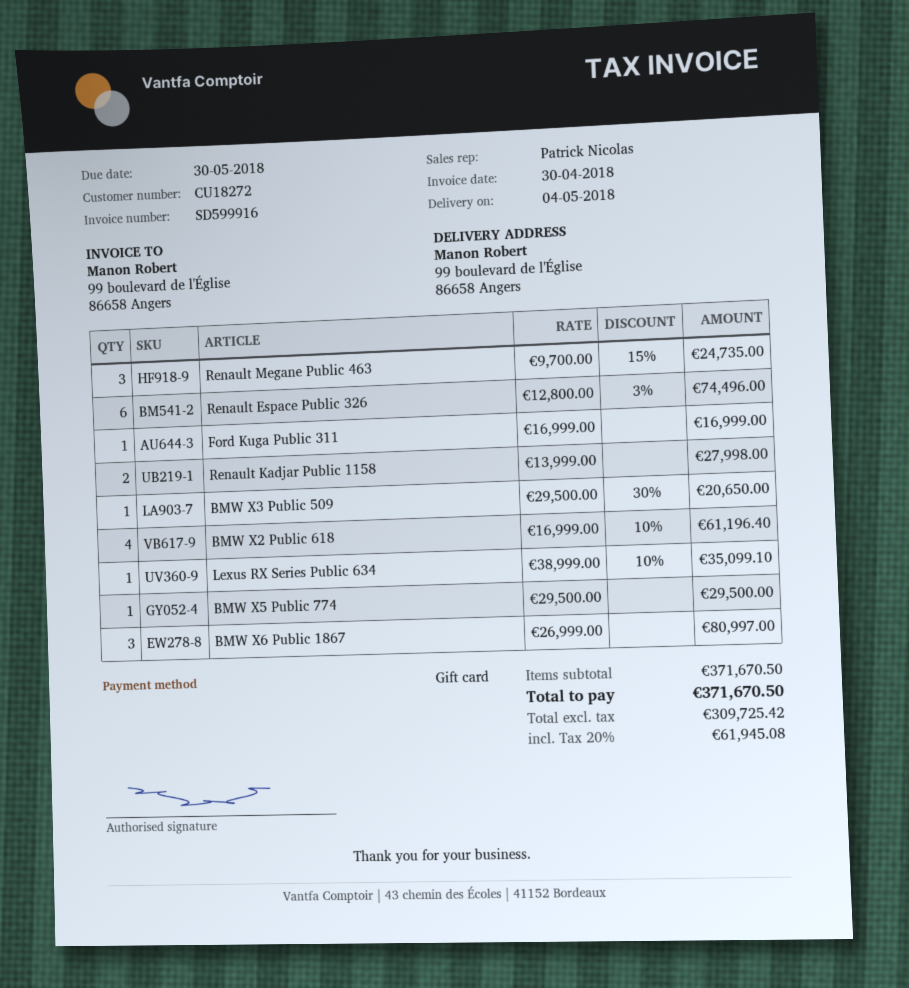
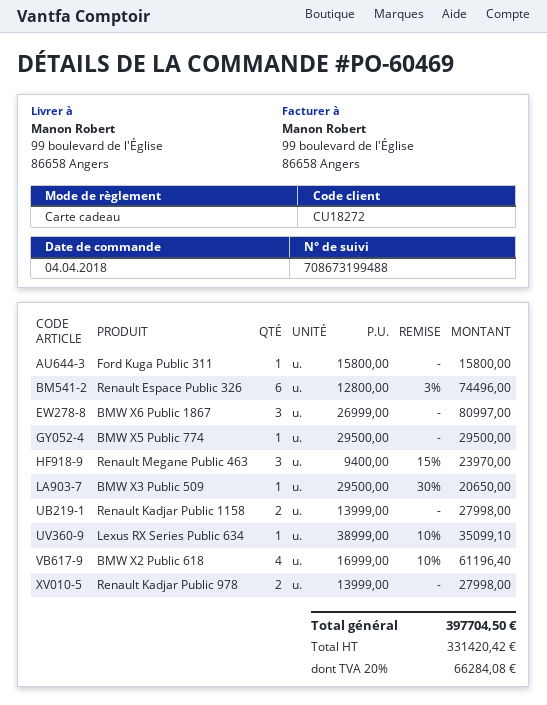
Renault Megane Public 463: 3 x 9700.00 - 15% = 24735.00 -> 3 x 9400.00 - 15% = 23970.00
Ford Kuga Public 311: 1 x 16999.00 = 16999.00 -> 1 x 15800.00 = 15800.00
Renault Kadjar Public 978: none -> 2 x 13999.00 = 27998.00
net: 309725.42 -> 331420.42
tax: 20% = 61945.08 -> 20% = 66284.08
total: 371670.50 -> 397704.50

